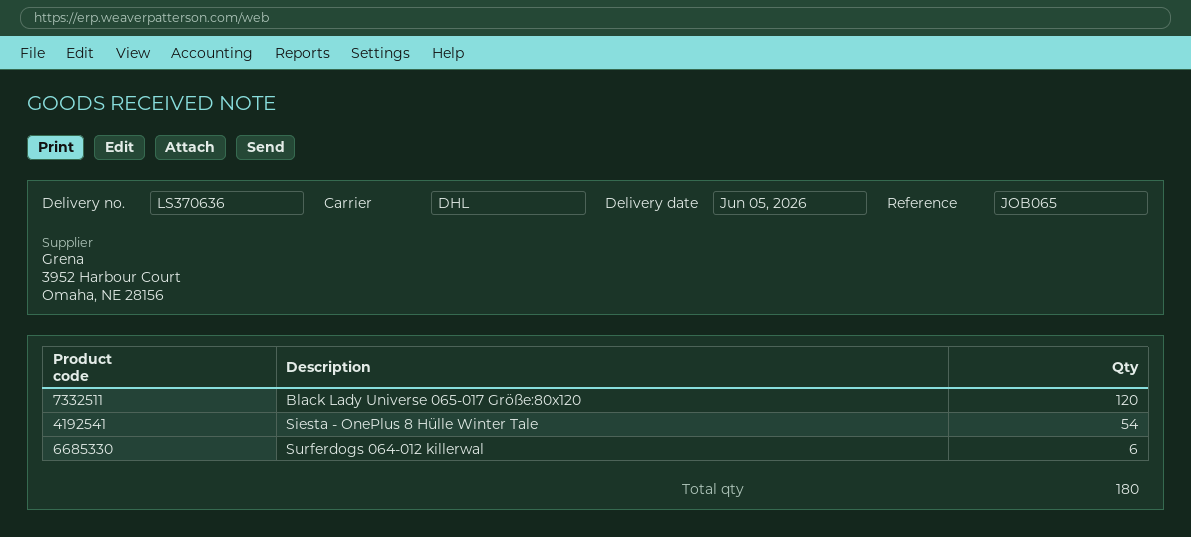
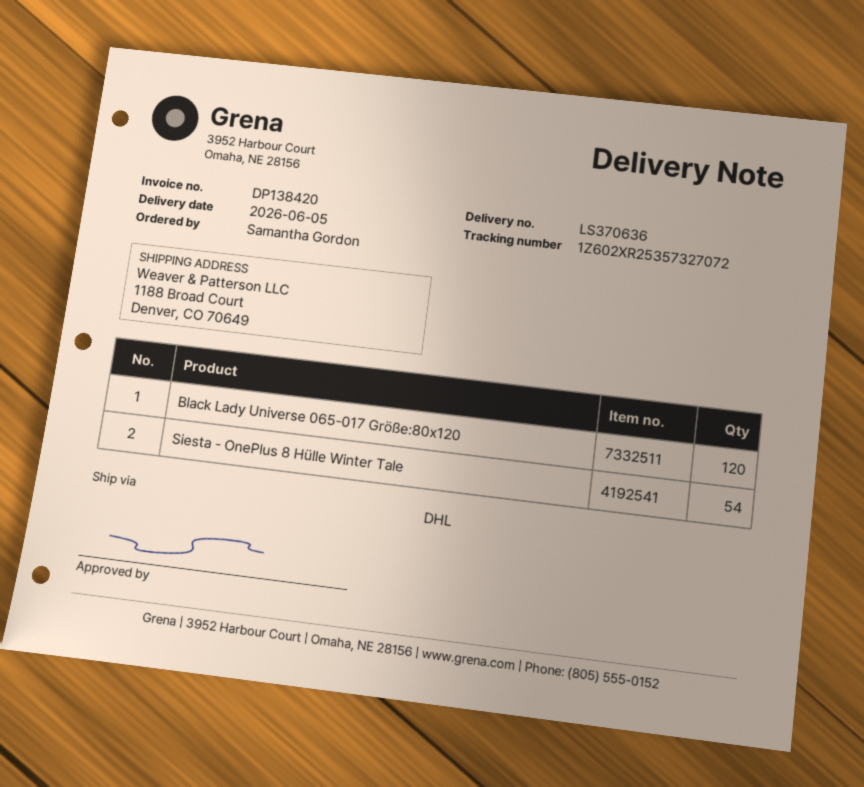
Surferdogs 064-012 killerwal: 6 -> none

